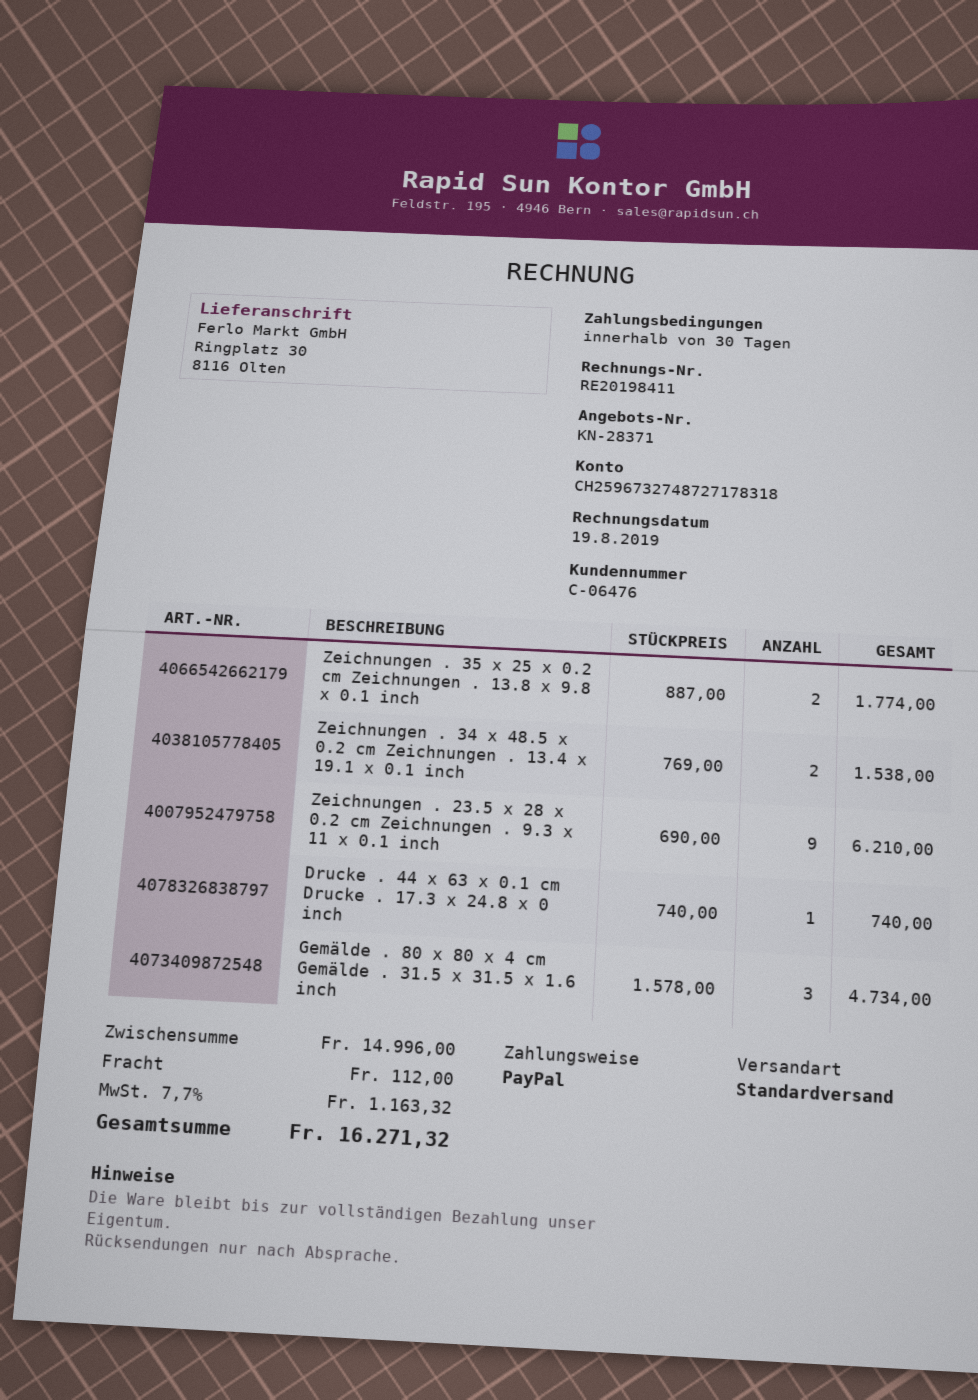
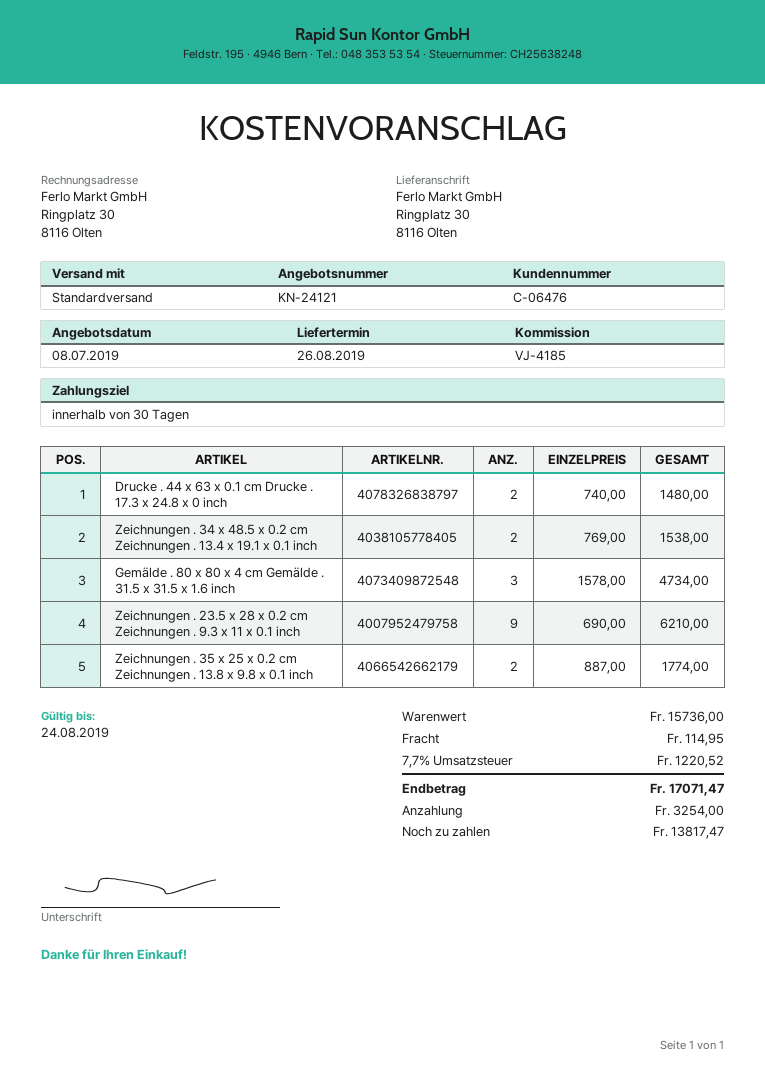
quote number: KN-28371 -> KN-24121
Drucke . 44 x 63 x 0.1 cm Drucke . 17.3 x 24.8 x 0 inch: 1 x 740.00 = 740.00 -> 2 x 740.00 = 1480.00
subtotal: 14996.00 -> 15736.00
shipping: 112.00 -> 114.95
tax: 7.7% = 1163.32 -> 7.7% = 1220.52
total: 16271.32 -> 17071.47

